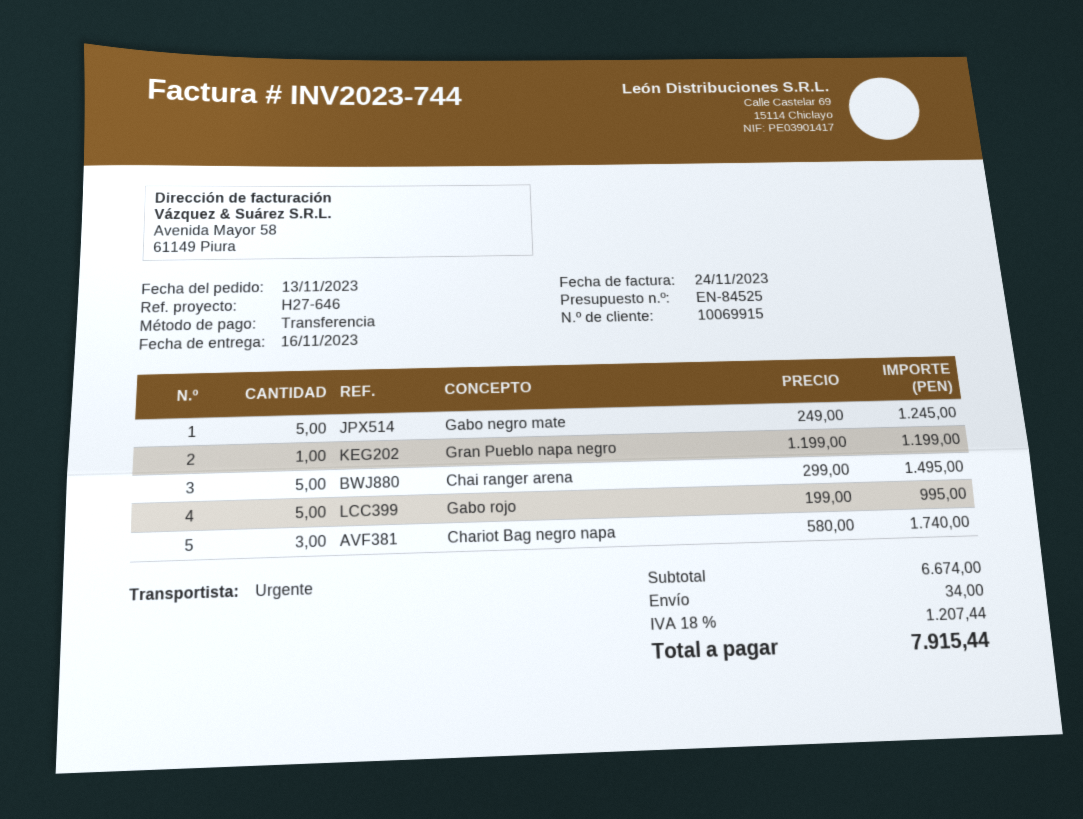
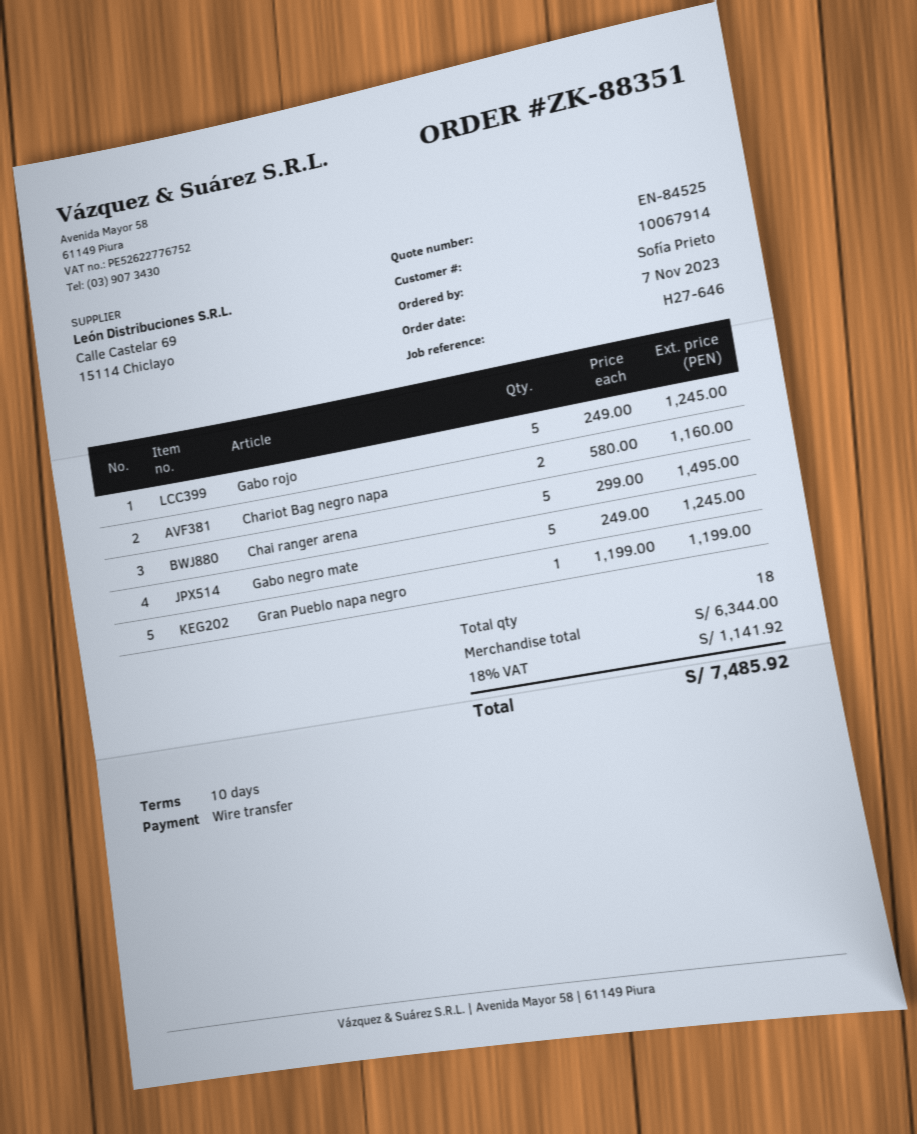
order date: 2023-11-13 -> 2023-11-07
customer number: 10069915 -> 10067914
Gabo rojo: 5 x 199.00 = 995.00 -> 5 x 249.00 = 1245.00
Chariot Bag negro napa: 3 x 580.00 = 1740.00 -> 2 x 580.00 = 1160.00
subtotal: 6674.00 -> 6344.00
shipping: 34.00 -> none
tax: 18% = 1207.44 -> 18% = 1141.92
total: 7915.44 -> 7485.92

